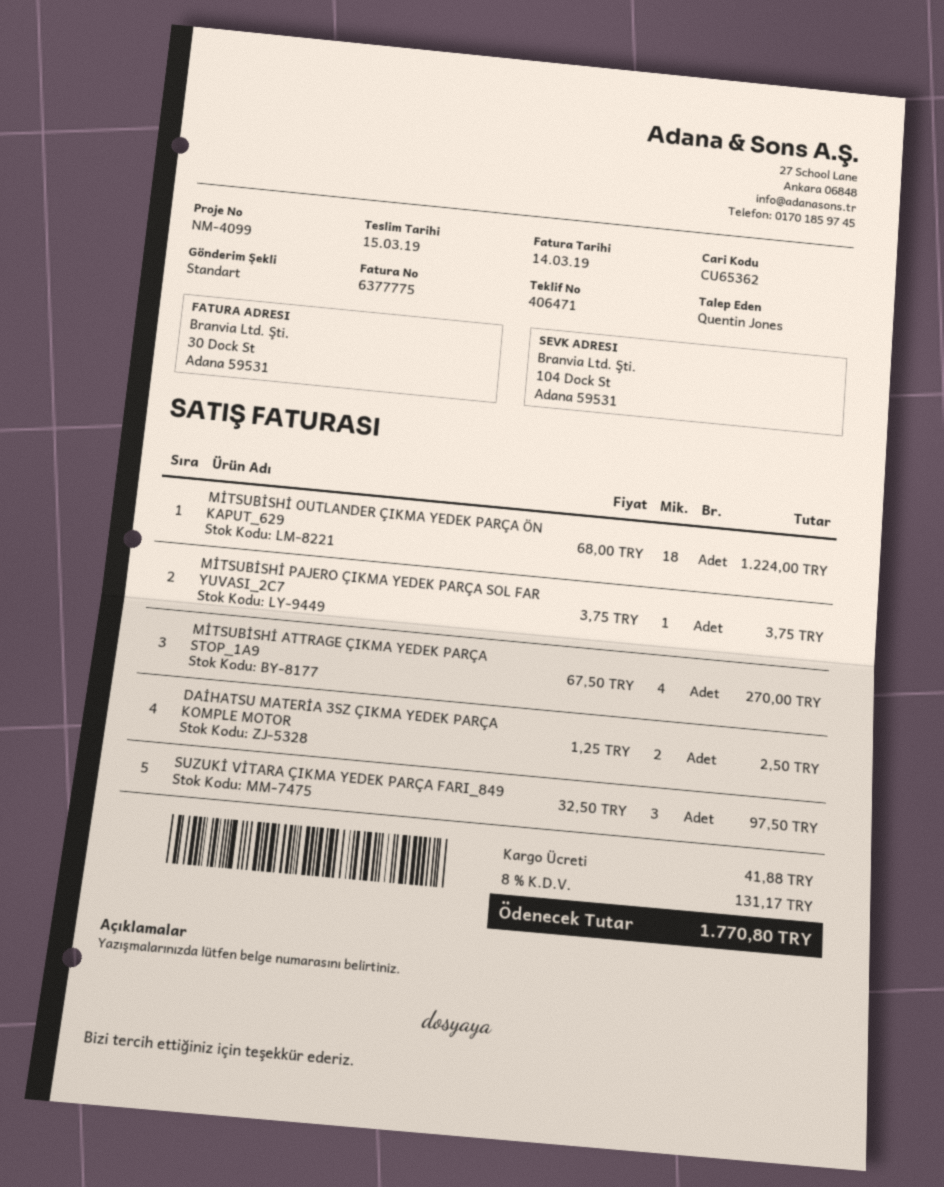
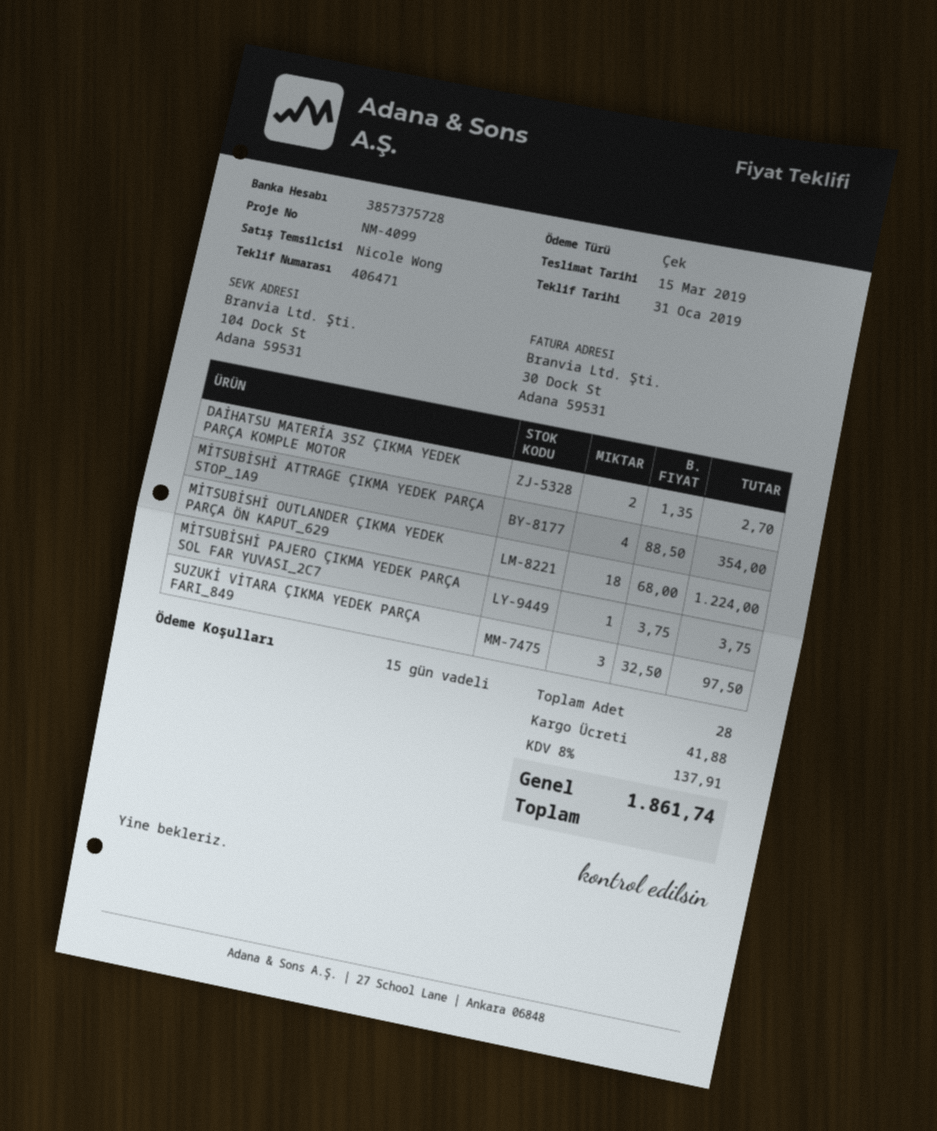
MİTSUBİSHİ ATTRAGE ÇIKMA YEDEK PARÇA STOP_1A9: 4 x 67.50 = 270.00 -> 4 x 88.50 = 354.00
DAİHATSU MATERİA 3SZ ÇIKMA YEDEK PARÇA KOMPLE MOTOR: 2 x 1.25 = 2.50 -> 2 x 1.35 = 2.70
tax: 8% = 131.17 -> 8% = 137.91
total: 1770.80 -> 1861.74

